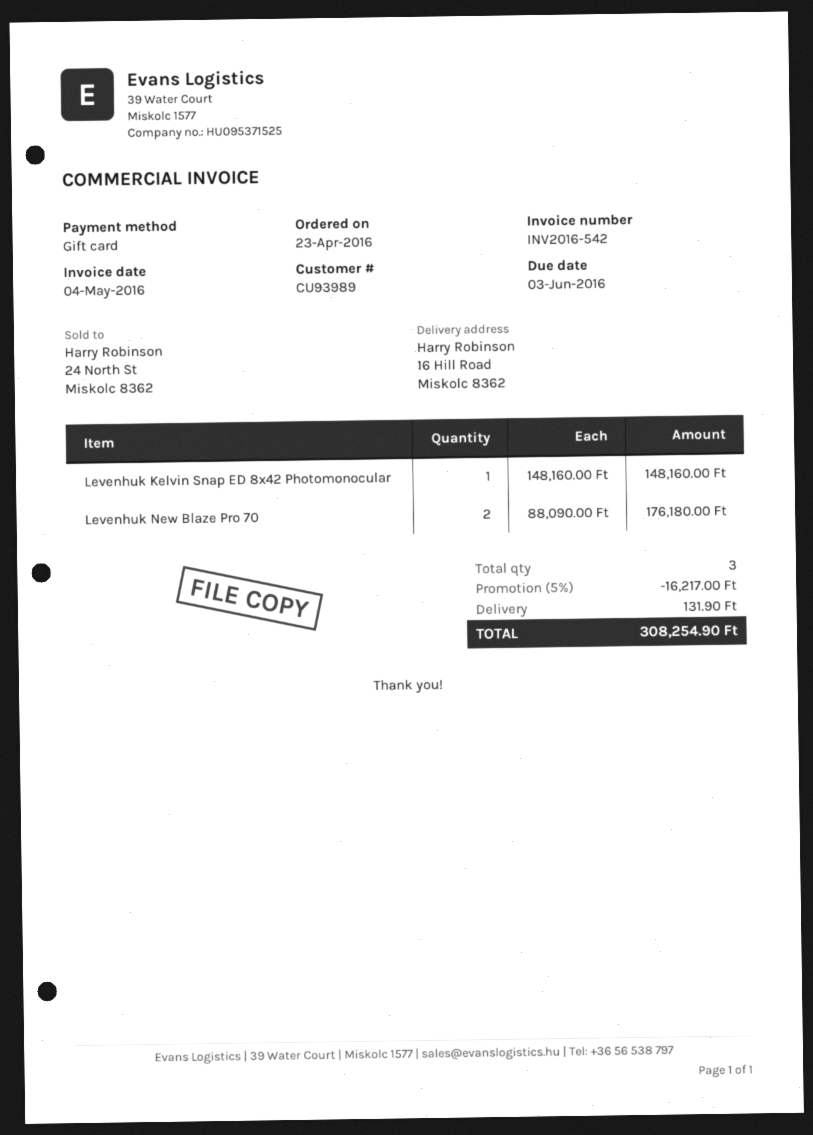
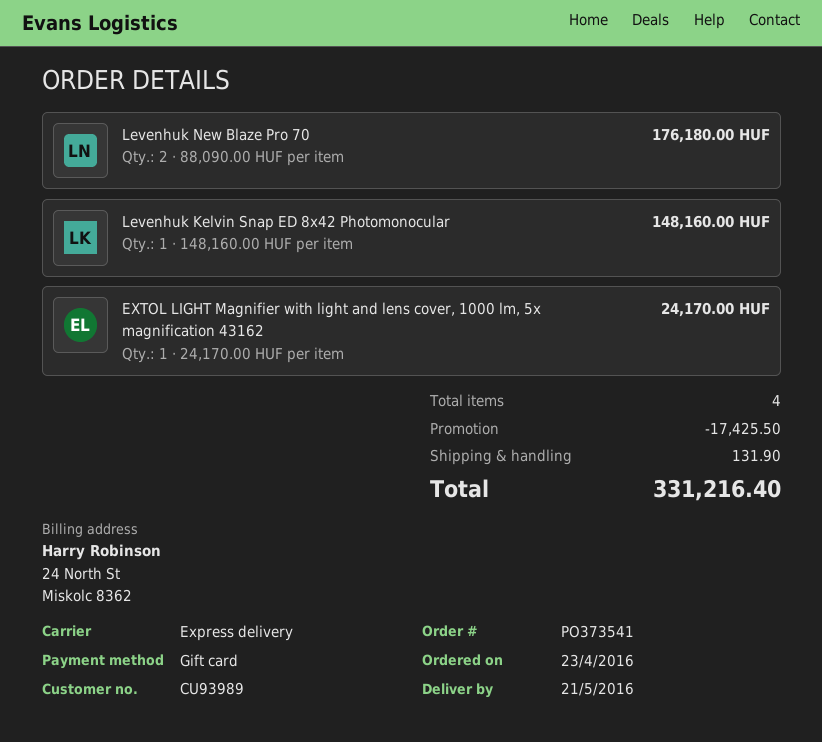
EXTOL LIGHT Magnifier with light and lens cover, 1000 lm, 5x magnification 43162: none -> 1 x 24170.00 = 24170.00
total quantity: 3 -> 4
discount: 16217.00 -> 17425.50
total: 308254.90 -> 331216.40

